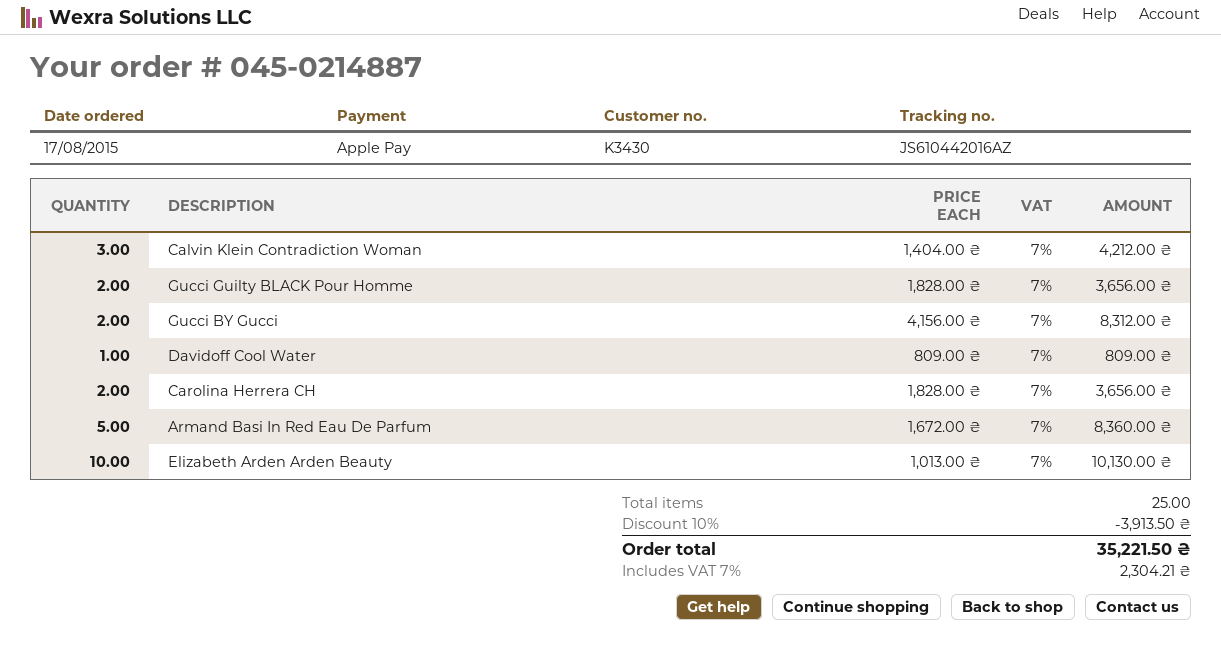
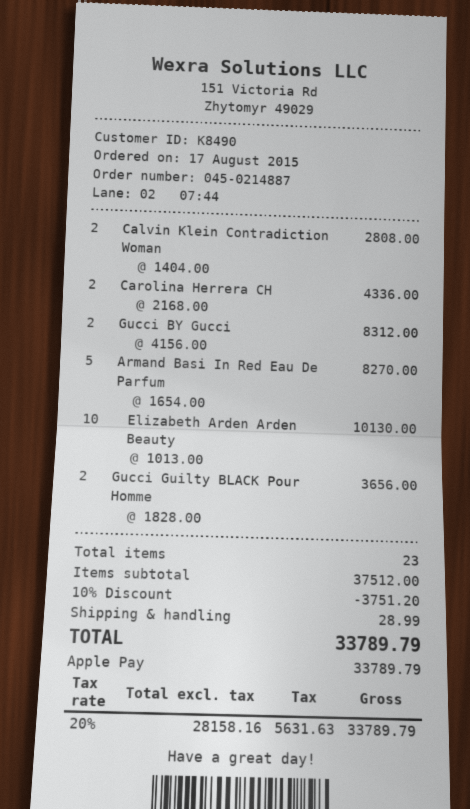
customer number: K3430 -> K8490
Calvin Klein Contradiction Woman: 3 x 1404.00 = 4212.00 -> 2 x 1404.00 = 2808.00
Davidoff Cool Water: 1 x 809.00 = 809.00 -> none
Carolina Herrera CH: 2 x 1828.00 = 3656.00 -> 2 x 2168.00 = 4336.00
Armand Basi In Red Eau De Parfum: 5 x 1672.00 = 8360.00 -> 5 x 1654.00 = 8270.00
total quantity: 25 -> 23
discount: 10% = 3913.50 -> 10% = 3751.20
shipping: none -> 28.99
tax: 7% = 2304.21 -> 20% = 5631.63
total: 35221.50 -> 33789.79

